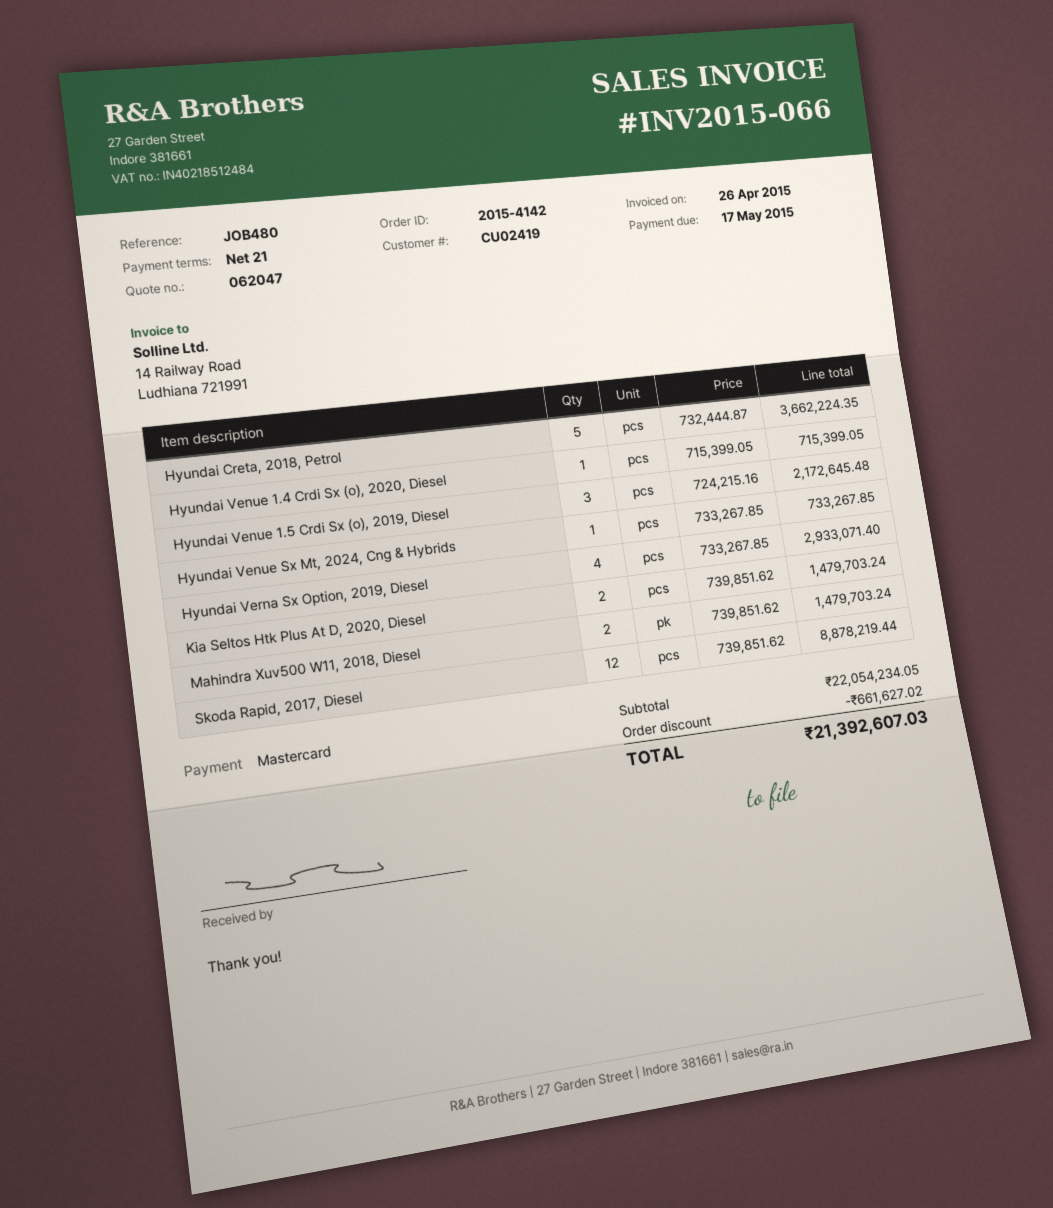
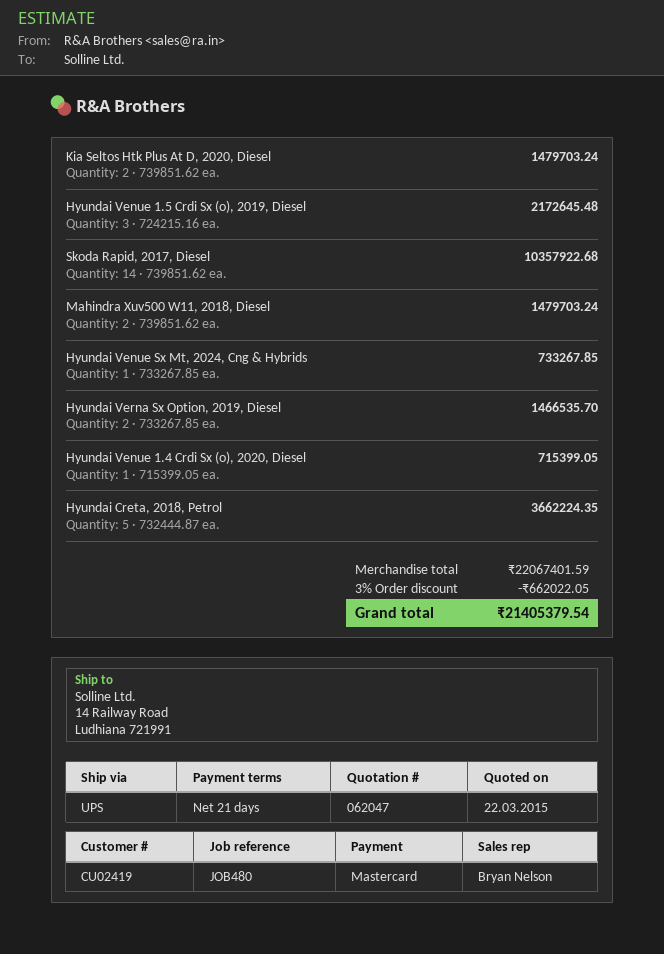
Hyundai Verna Sx Option, 2019, Diesel: 4 x 733267.85 = 2933071.40 -> 2 x 733267.85 = 1466535.70
Skoda Rapid, 2017, Diesel: 12 x 739851.62 = 8878219.44 -> 14 x 739851.62 = 10357922.68
subtotal: 22054234.05 -> 22067401.59
discount: 661627.02 -> 662022.05
total: 21392607.03 -> 21405379.54

